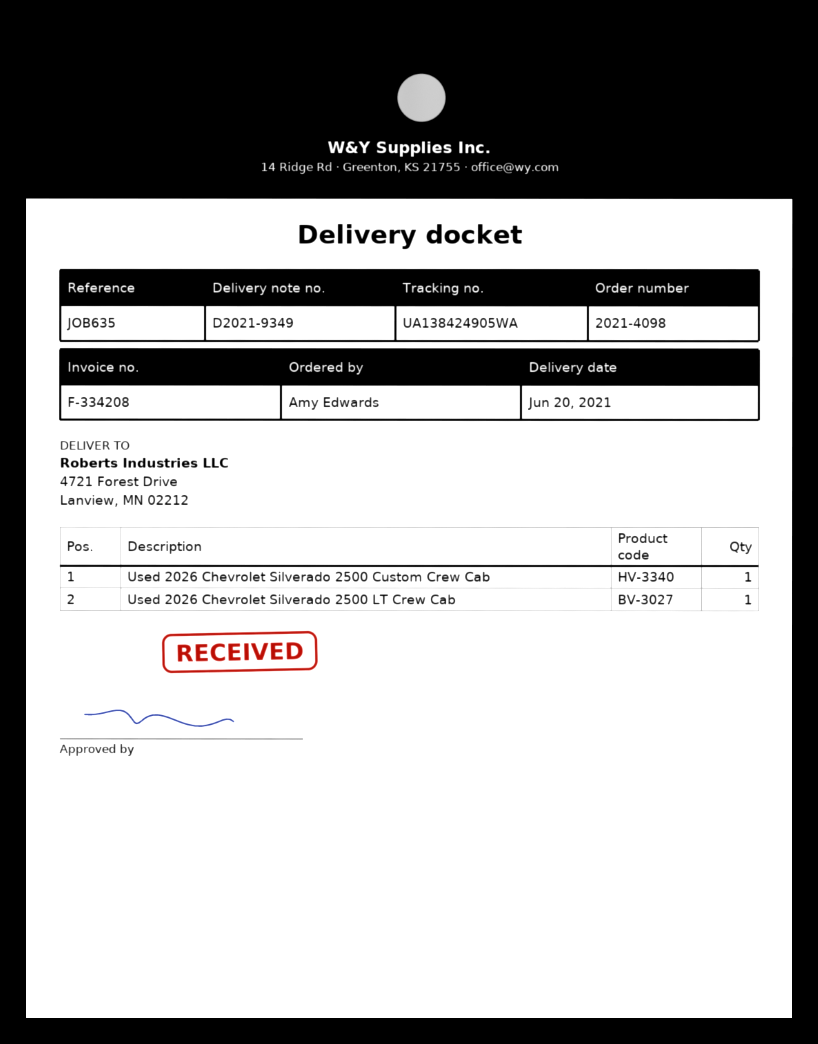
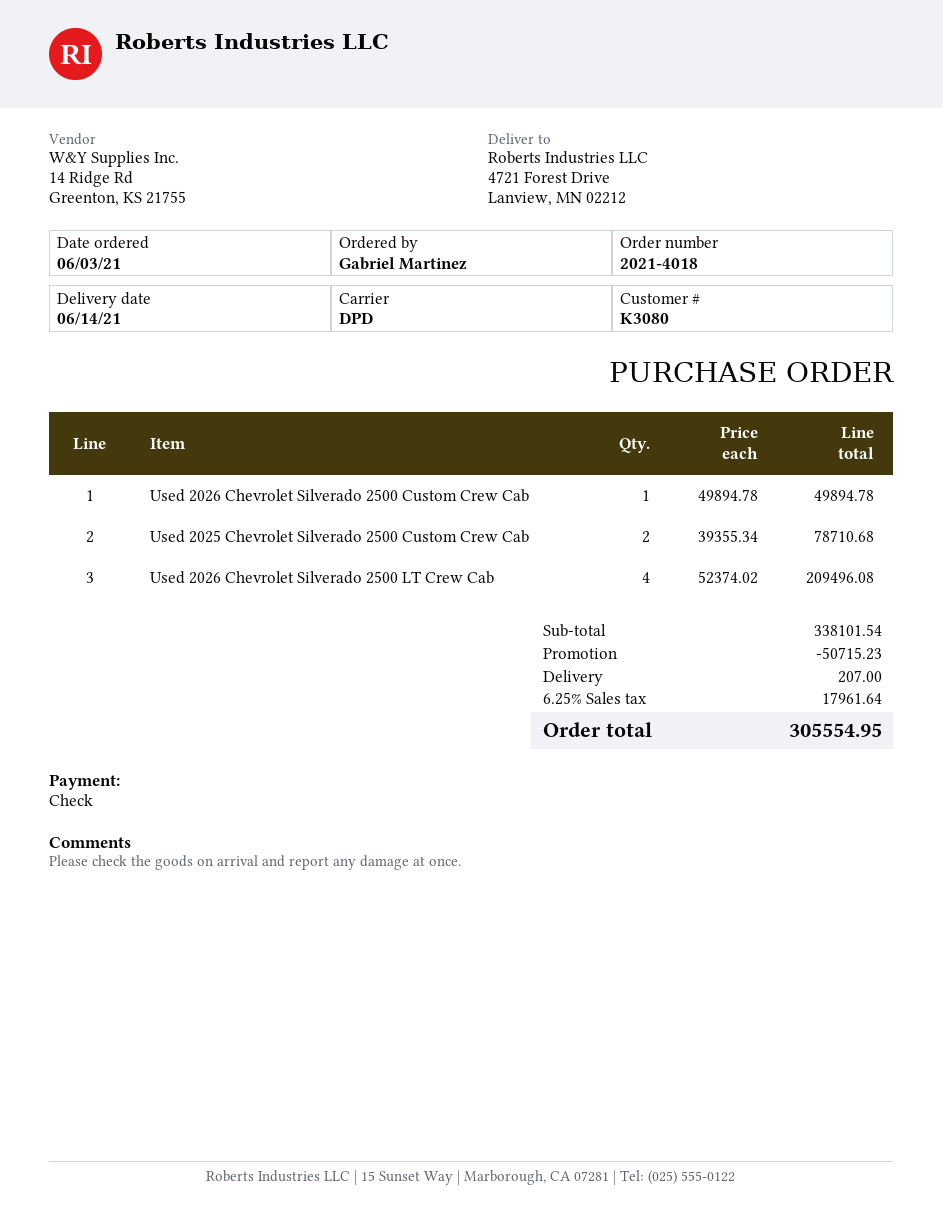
order number: 2021-4098 -> 2021-4018
delivery date: 2021-06-20 -> 2021-06-14
ordered by: Amy Edwards -> Gabriel Martinez
Used 2026 Chevrolet Silverado 2500 LT Crew Cab: 1 -> 4
Used 2025 Chevrolet Silverado 2500 Custom Crew Cab: none -> 2

